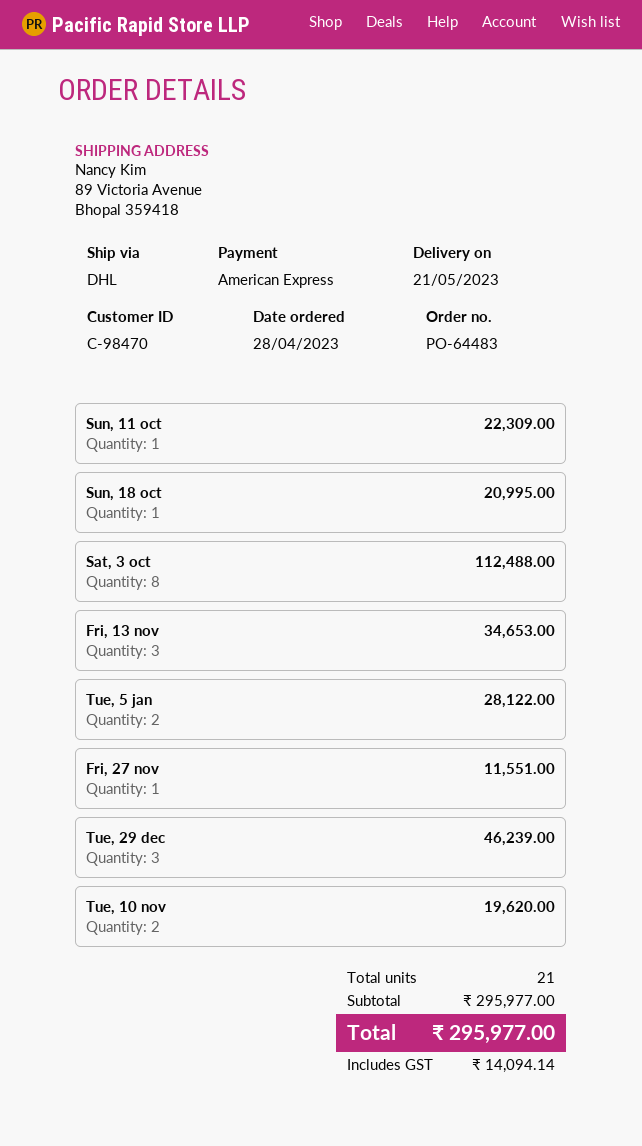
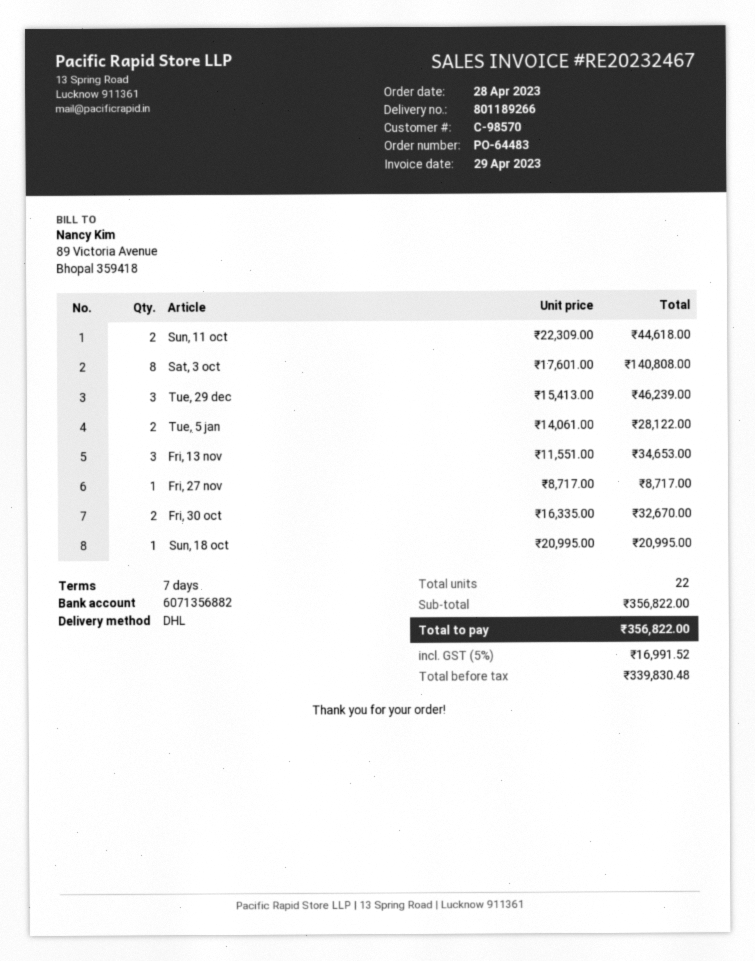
customer number: C-98470 -> C-98570
Sun, 11 oct: 1 for 22309.00 -> 2 for 44618.00
Sat, 3 oct: 8 for 112488.00 -> 8 for 140808.00
Fri, 27 nov: 1 for 11551.00 -> 1 for 8717.00
Tue, 10 nov: 2 for 19620.00 -> none
Fri, 30 oct: none -> 2 for 32670.00
total quantity: 21 -> 22
subtotal: 295977.00 -> 356822.00
tax: 14094.14 -> 16991.52
total: 295977.00 -> 356822.00

